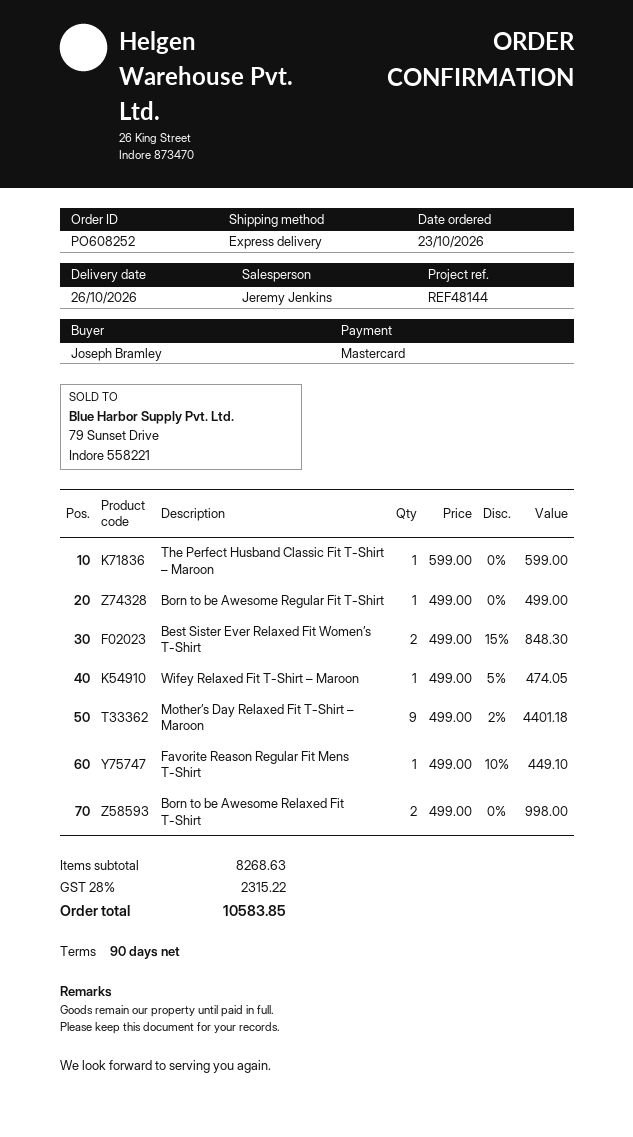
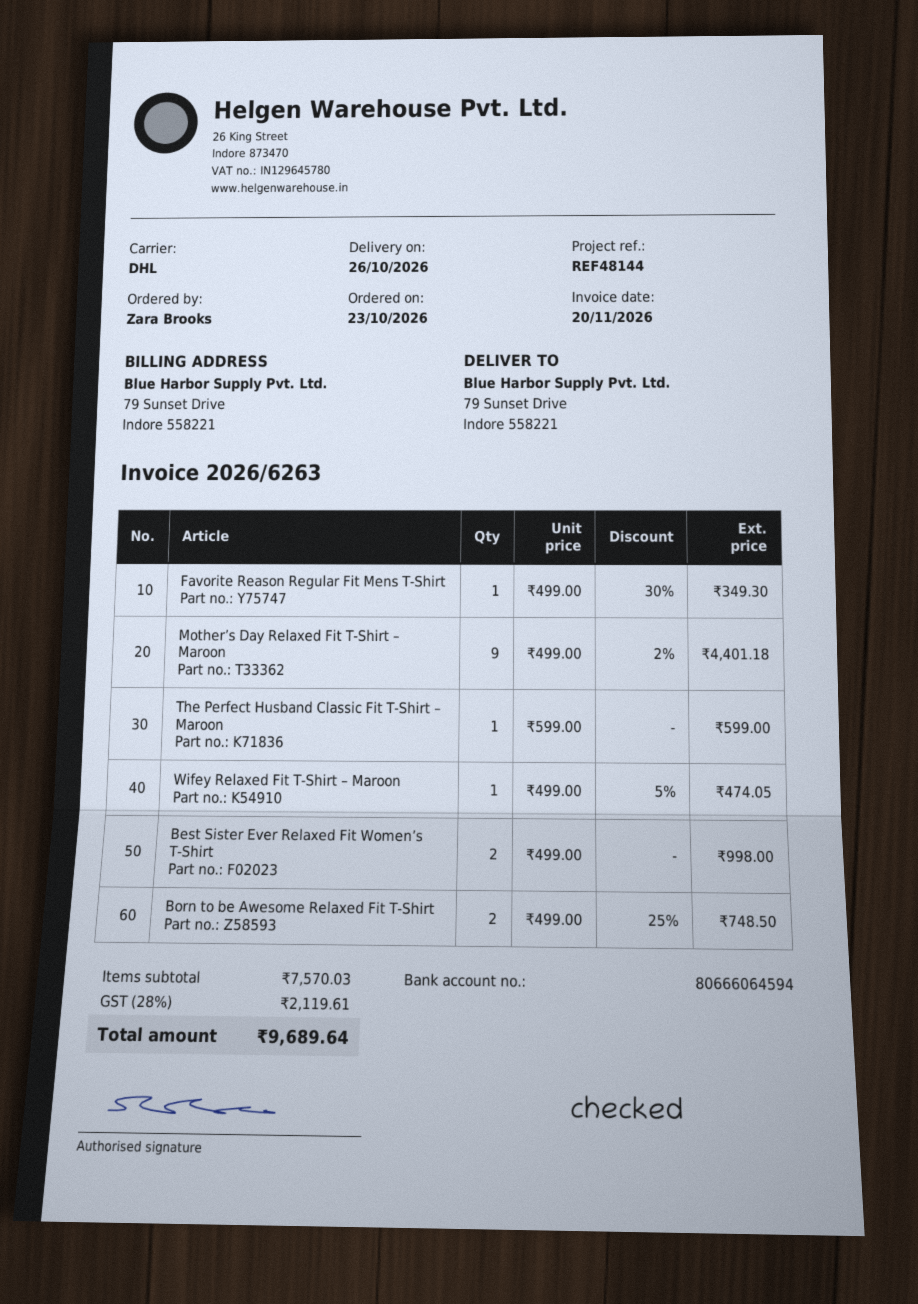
ordered by: Joseph Bramley -> Zara Brooks
shipping method: express -> DHL
Born to be Awesome Regular Fit T-Shirt: 1 x 499.00 = 499.00 -> none
Best Sister Ever Relaxed Fit Women’s T-Shirt: 2 x 499.00 - 15% = 848.30 -> 2 x 499.00 = 998.00
Favorite Reason Regular Fit Mens T-Shirt: 1 x 499.00 - 10% = 449.10 -> 1 x 499.00 - 30% = 349.30
Born to be Awesome Relaxed Fit T-Shirt: 2 x 499.00 = 998.00 -> 2 x 499.00 - 25% = 748.50
subtotal: 8268.63 -> 7570.03
tax: 28% = 2315.22 -> 28% = 2119.61
total: 10583.85 -> 9689.64

